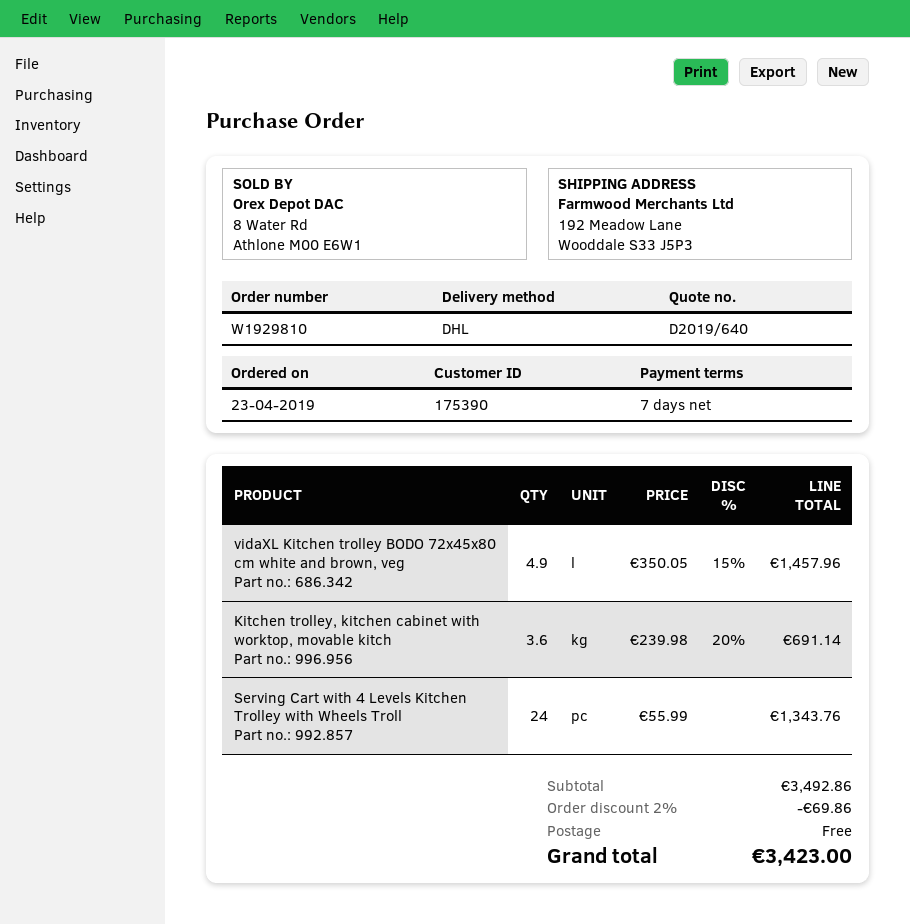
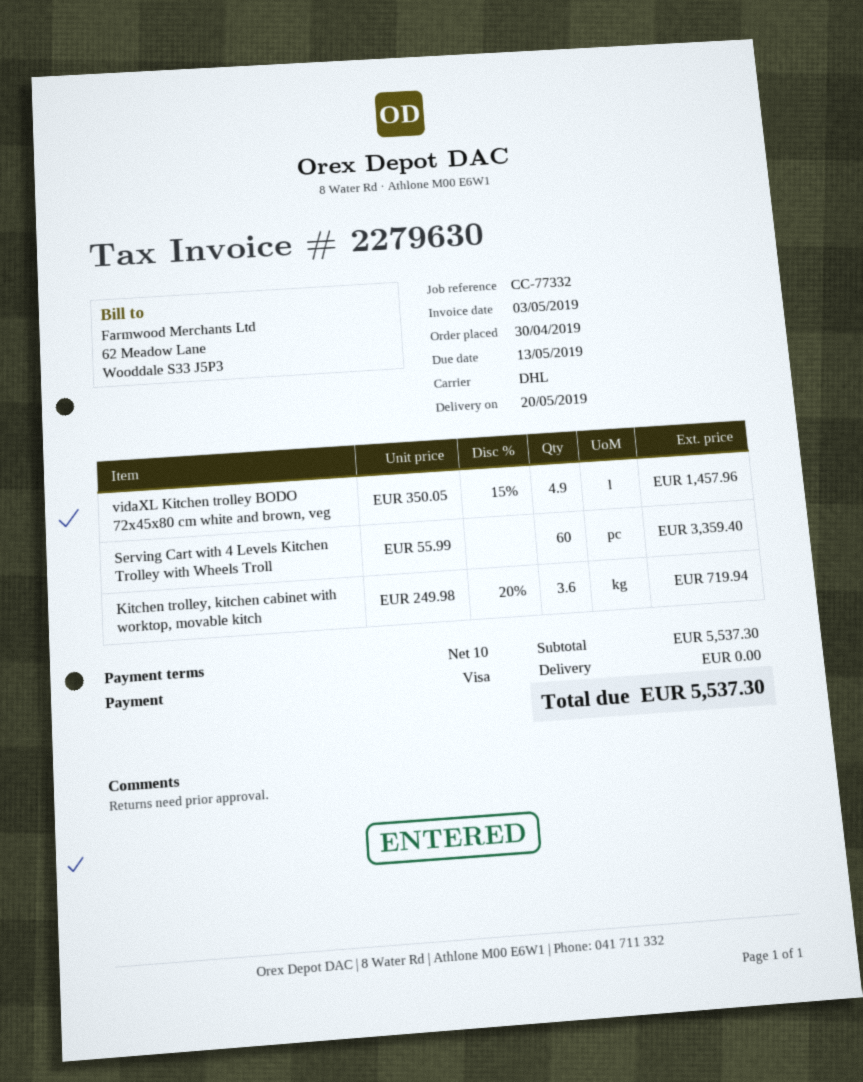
order date: 2019-04-23 -> 2019-04-30
payment terms: 7 days -> 10 days
Kitchen trolley, kitchen cabinet with worktop, movable kitch: 3.6 x 239.98 - 20% = 691.14 -> 3.6 x 249.98 - 20% = 719.94
Serving Cart with 4 Levels Kitchen Trolley with Wheels Troll: 24 x 55.99 = 1343.76 -> 60 x 55.99 = 3359.40
subtotal: 3492.86 -> 5537.30
discount: 2% = 69.86 -> none
total: 3423.00 -> 5537.30

